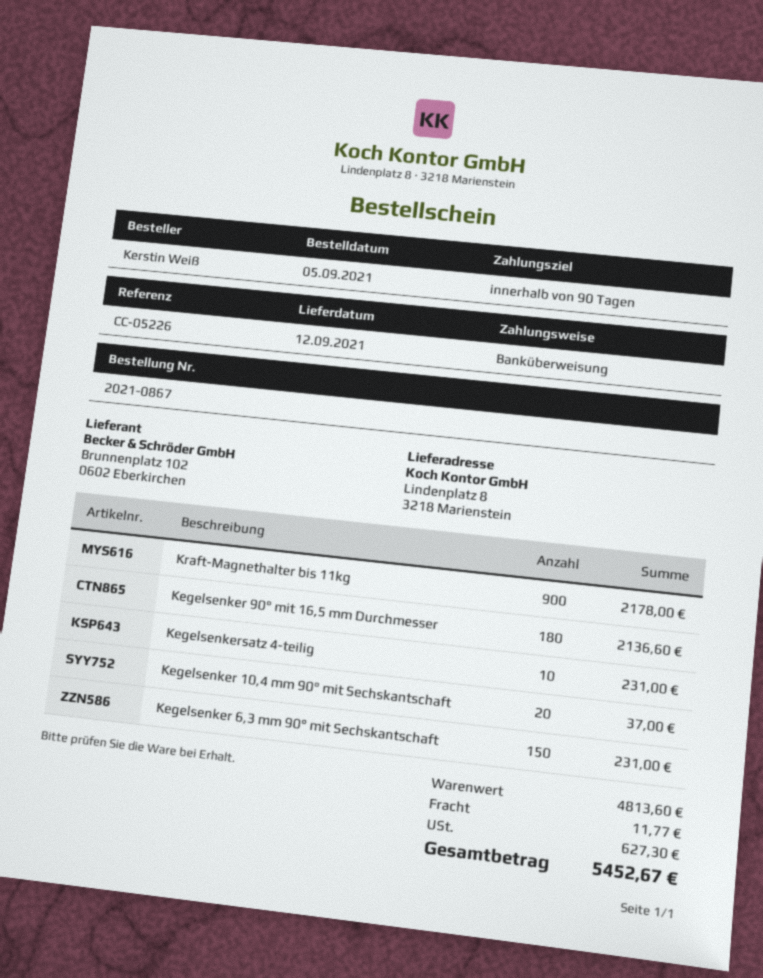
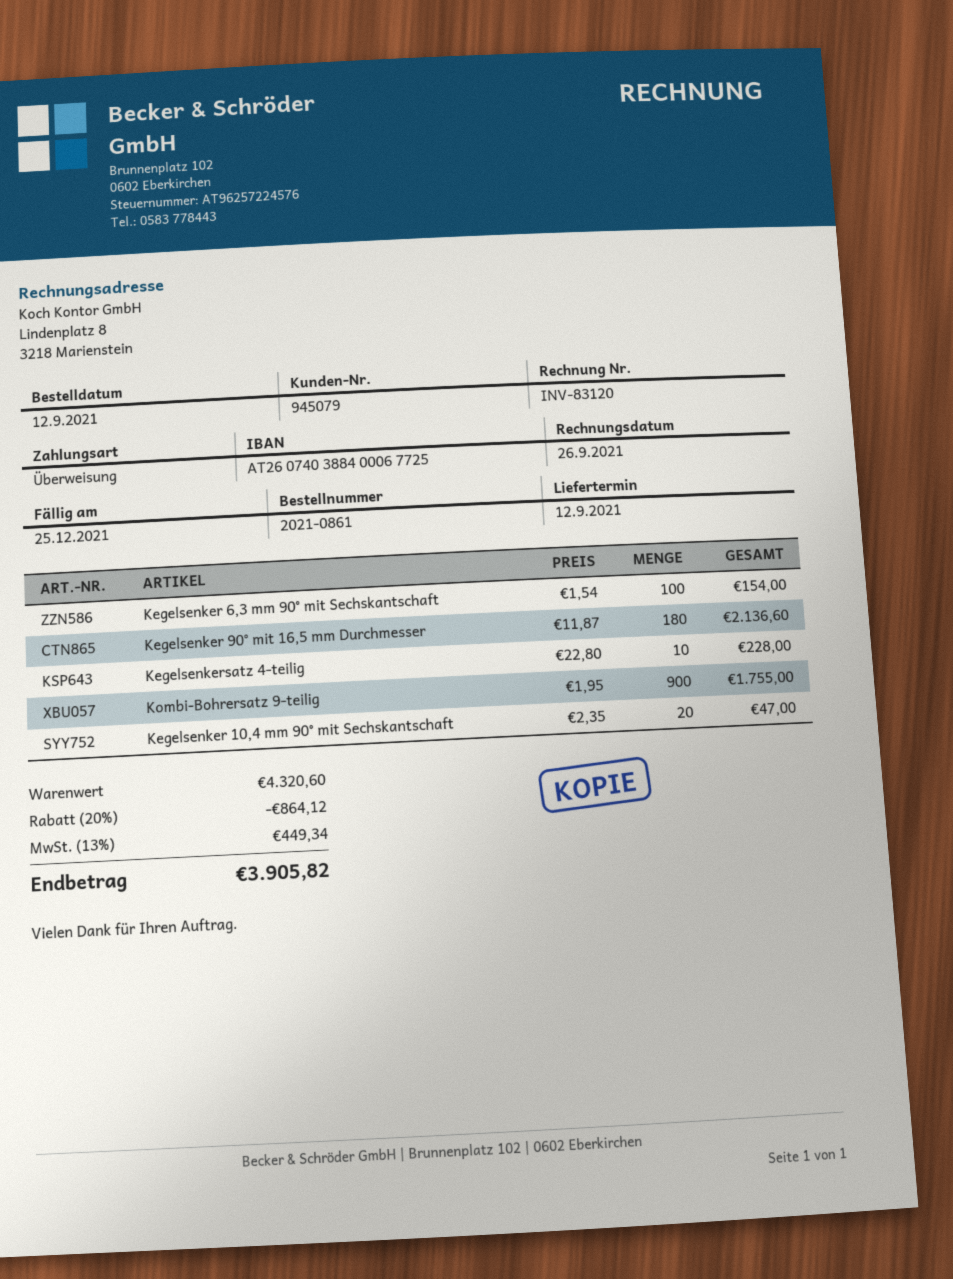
order number: 2021-0867 -> 2021-0861
order date: 2021-09-05 -> 2021-09-12
Kraft-Magnethalter bis 11kg: 900 for 2178.00 -> none
Kegelsenkersatz 4-teilig: 10 for 231.00 -> 10 for 228.00
Kegelsenker 10,4 mm 90° mit Sechskantschaft: 20 for 37.00 -> 20 for 47.00
Kegelsenker 6,3 mm 90° mit Sechskantschaft: 150 for 231.00 -> 100 for 154.00
Kombi-Bohrersatz 9-teilig: none -> 900 for 1755.00
subtotal: 4813.60 -> 4320.60
discount: none -> 20% = 864.12
shipping: 11.77 -> none
tax: 627.30 -> 449.34
total: 5452.67 -> 3905.82

